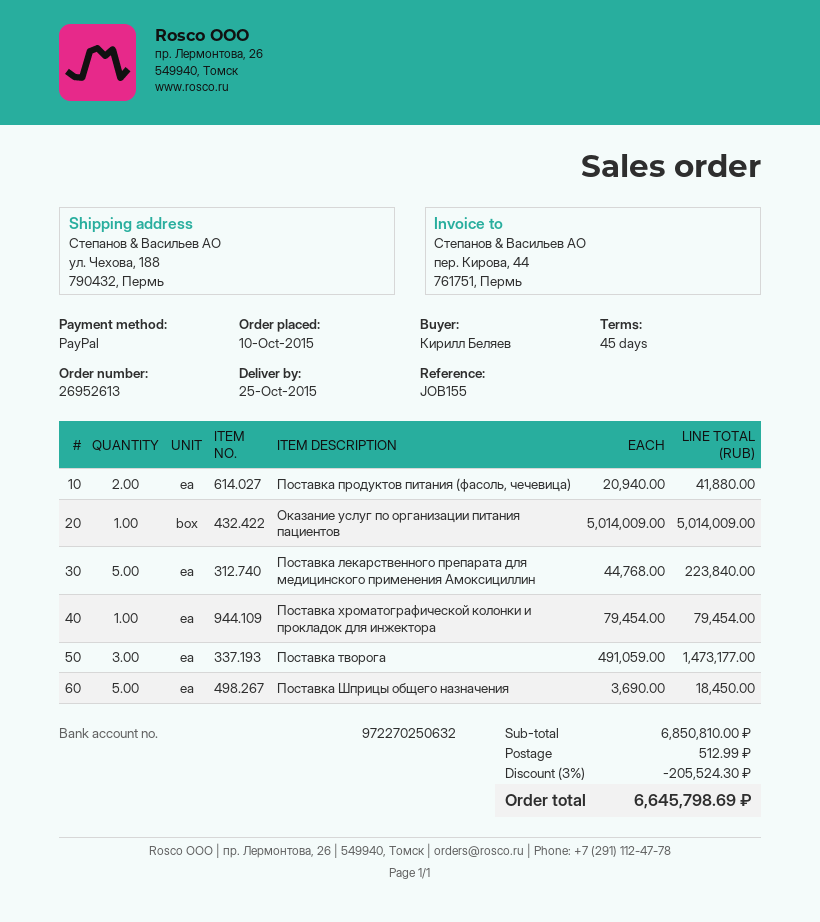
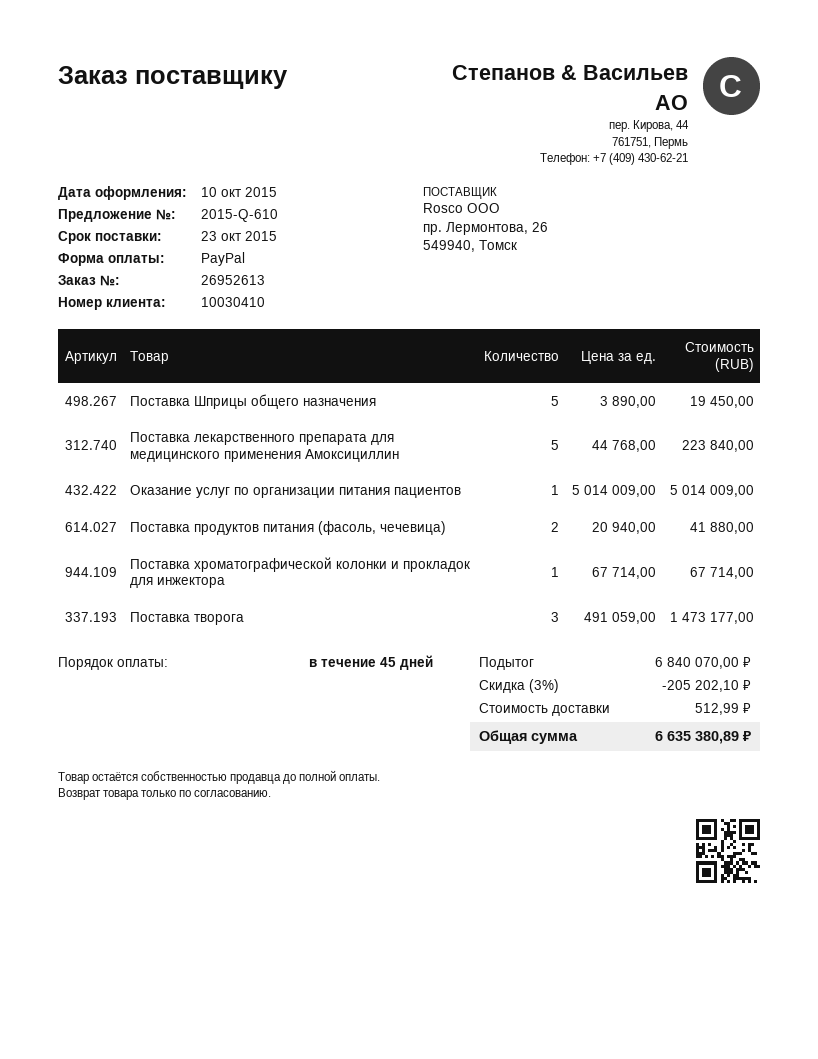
delivery date: 2015-10-25 -> 2015-10-23
Поставка хроматографической колонки и прокладок для инжектора: 1 x 79454.00 = 79454.00 -> 1 x 67714.00 = 67714.00
Поставка Шприцы общего назначения: 5 x 3690.00 = 18450.00 -> 5 x 3890.00 = 19450.00
subtotal: 6850810.00 -> 6840070.00
discount: 3% = 205524.30 -> 3% = 205202.10
total: 6645798.69 -> 6635380.89

